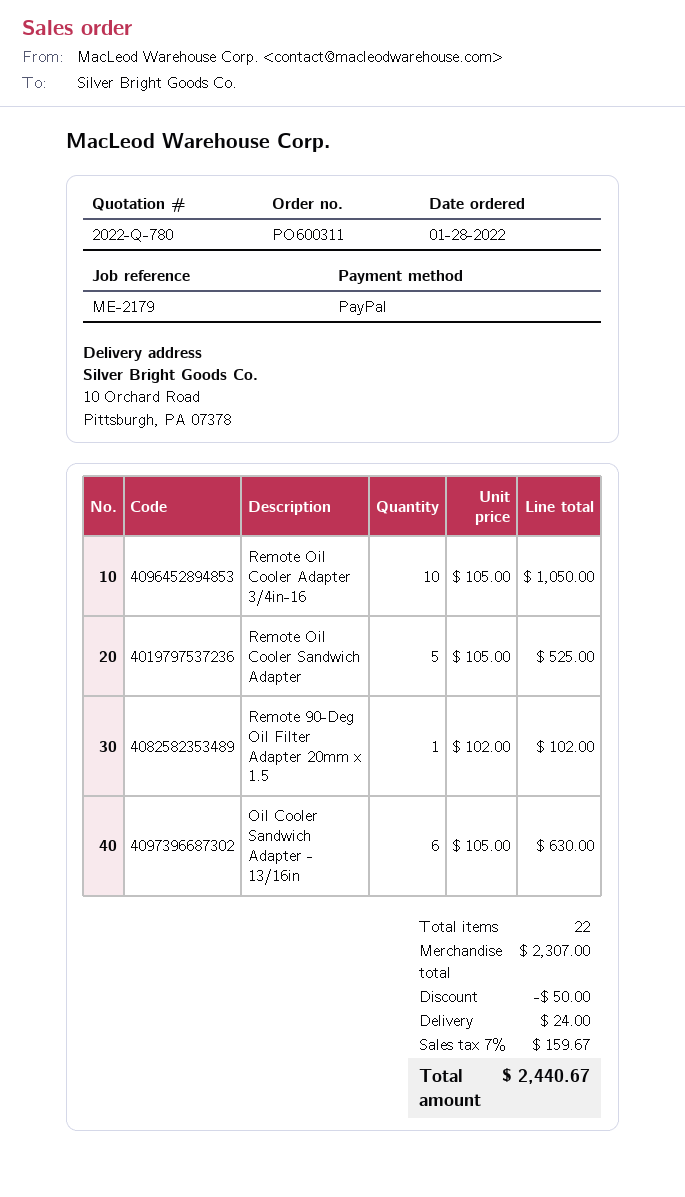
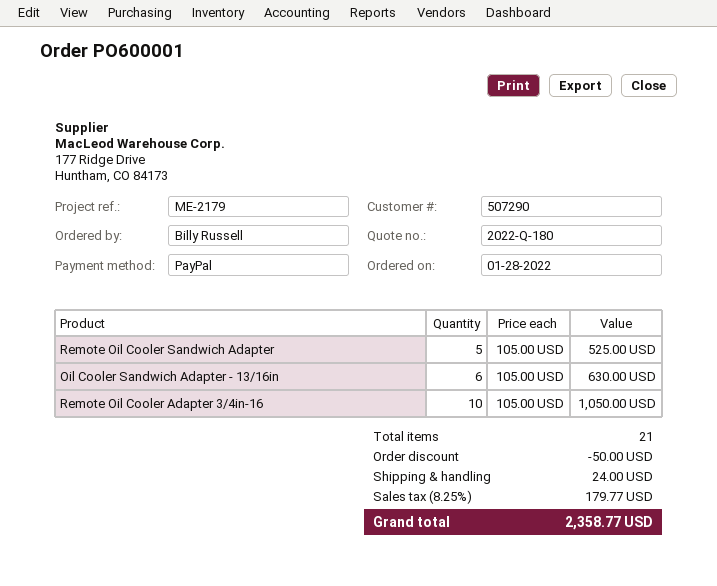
quote number: 2022-Q-780 -> 2022-Q-180
order number: PO600311 -> PO600001
Remote 90-Deg Oil Filter Adapter 20mm x 1.5: 1 x 102.00 = 102.00 -> none
total quantity: 22 -> 21
tax: 7% = 159.67 -> 8.25% = 179.77
total: 2440.67 -> 2358.77

